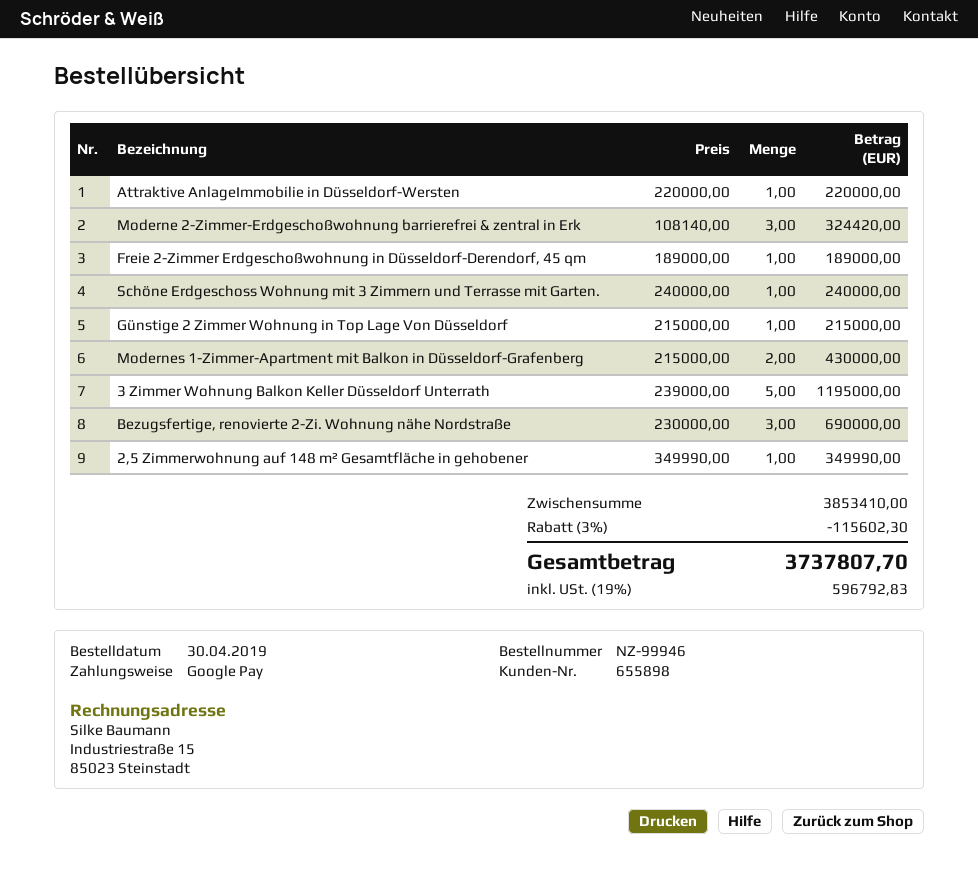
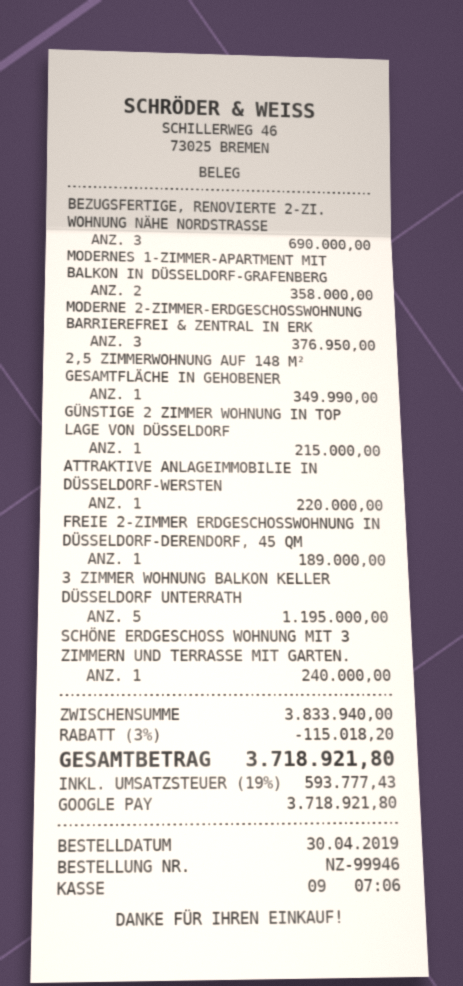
Moderne 2-Zimmer-Erdgeschoßwohnung barrierefrei & zentral in Erk: 3 for 324420.00 -> 3 for 376950.00
Modernes 1-Zimmer-Apartment mit Balkon in Düsseldorf-Grafenberg: 2 for 430000.00 -> 2 for 358000.00
subtotal: 3853410.00 -> 3833940.00
discount: 3% = 115602.30 -> 3% = 115018.20
tax: 19% = 596792.83 -> 19% = 593777.43
total: 3737807.70 -> 3718921.80

